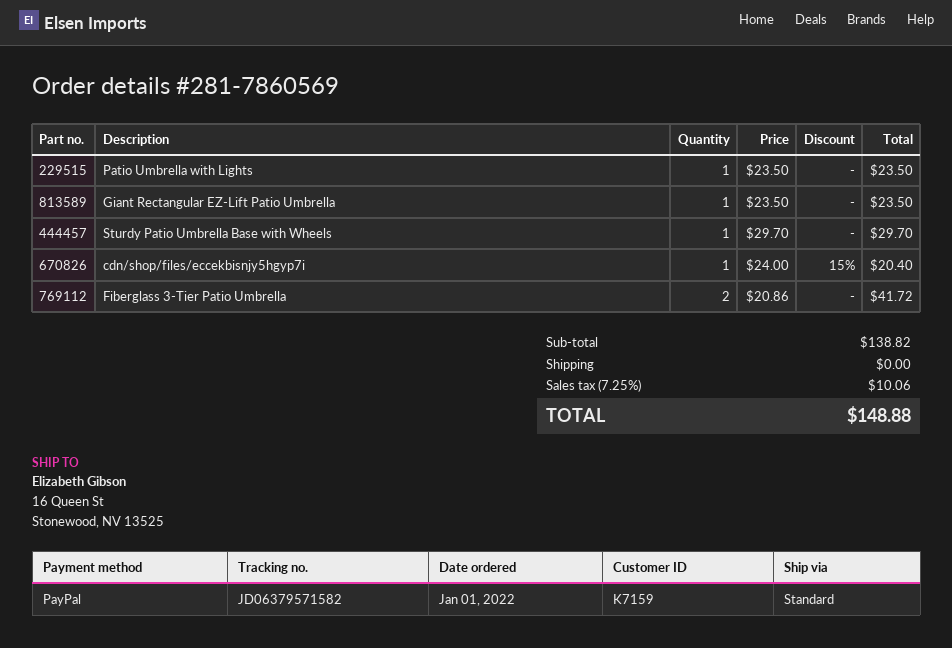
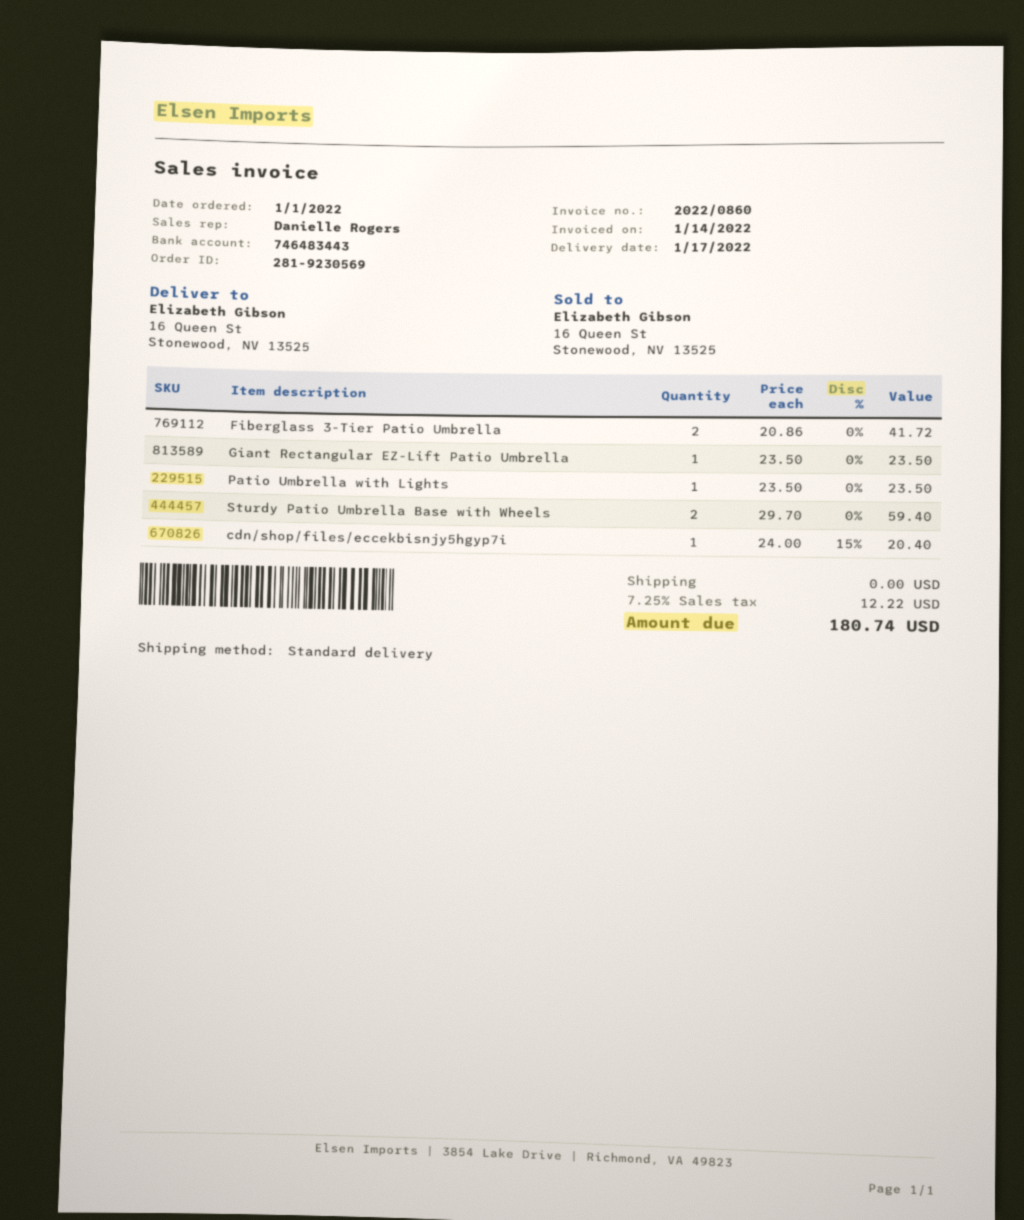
order number: 281-7860569 -> 281-9230569
Sturdy Patio Umbrella Base with Wheels: 1 x 29.70 = 29.70 -> 2 x 29.70 = 59.40
tax: 7.25% = 10.06 -> 7.25% = 12.22
total: 148.88 -> 180.74

